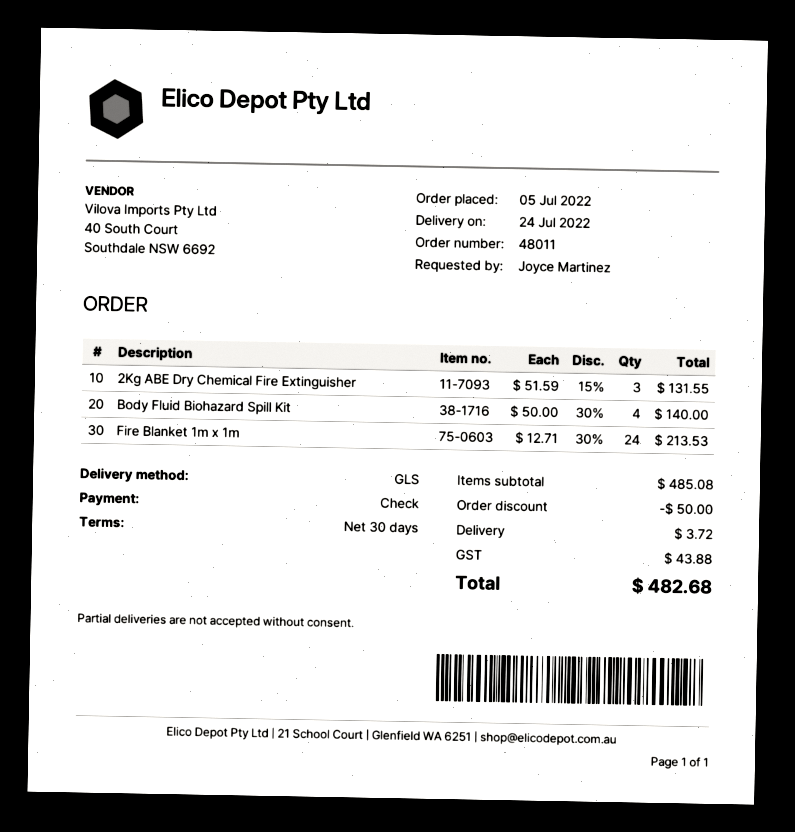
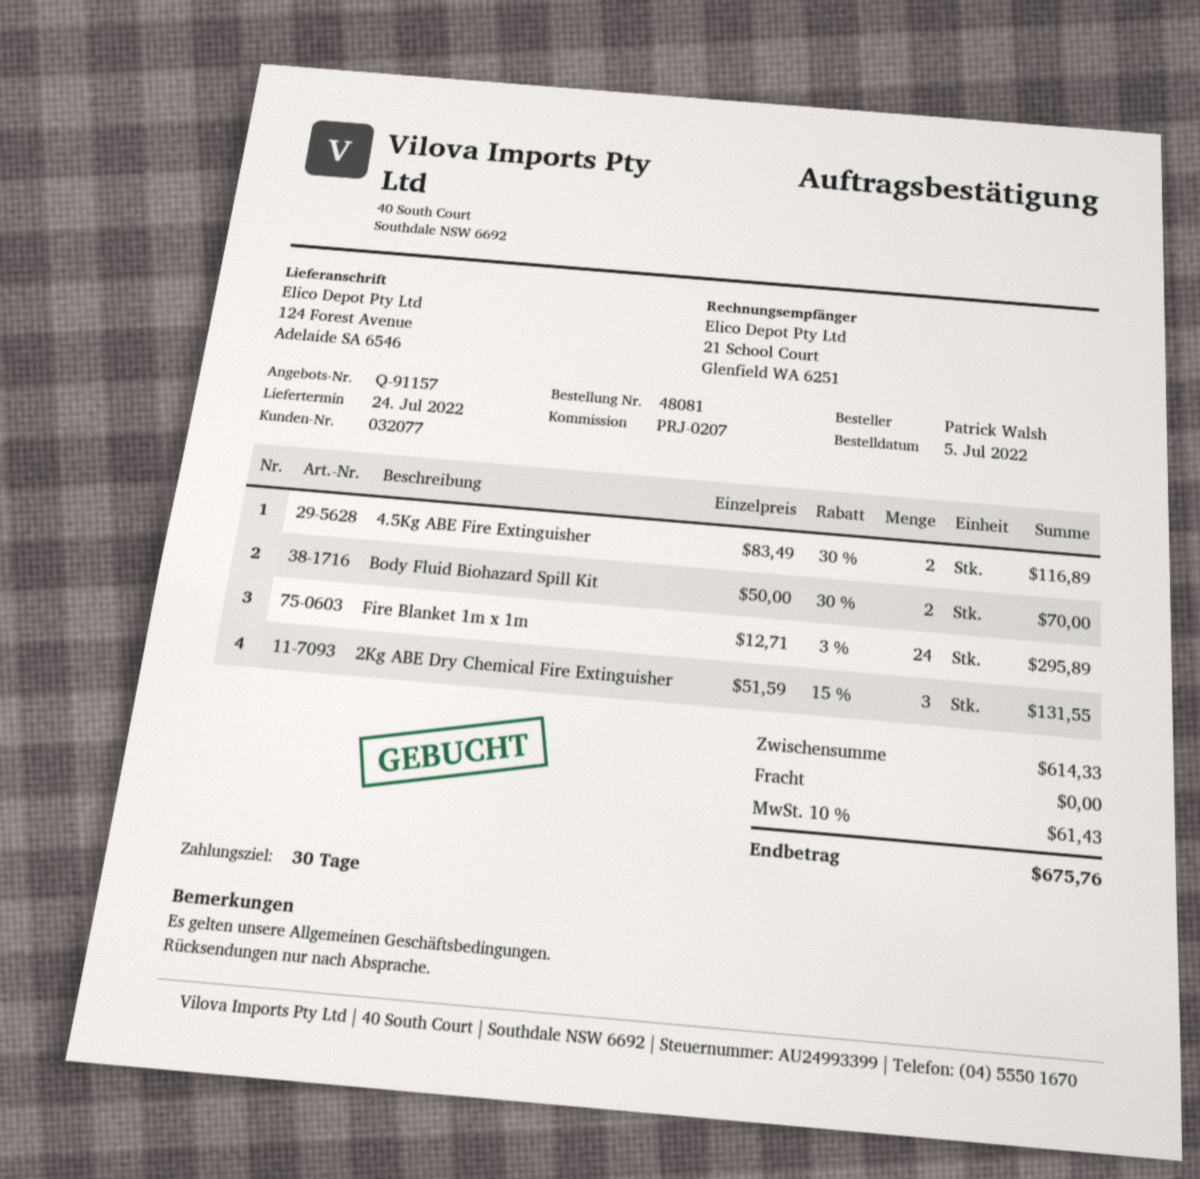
order number: 48011 -> 48081
ordered by: Joyce Martinez -> Patrick Walsh
Body Fluid Biohazard Spill Kit: 4 x 50.00 - 30% = 140.00 -> 2 x 50.00 - 30% = 70.00
Fire Blanket 1m x 1m: 24 x 12.71 - 30% = 213.53 -> 24 x 12.71 - 3% = 295.89
4.5Kg ABE Fire Extinguisher: none -> 2 x 83.49 - 30% = 116.89
subtotal: 485.08 -> 614.33
discount: 50.00 -> none
shipping: 3.72 -> 0.00
tax: 43.88 -> 61.43
total: 482.68 -> 675.76

